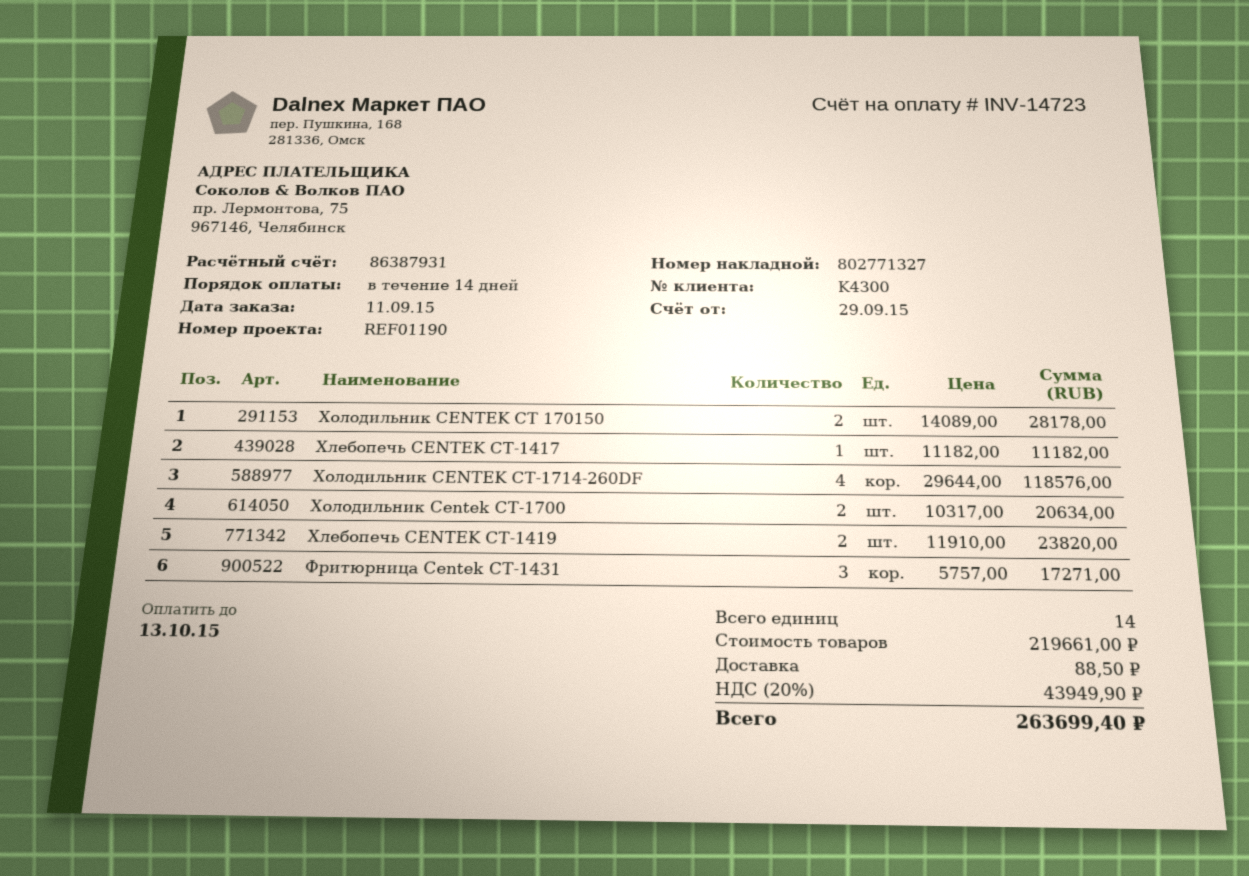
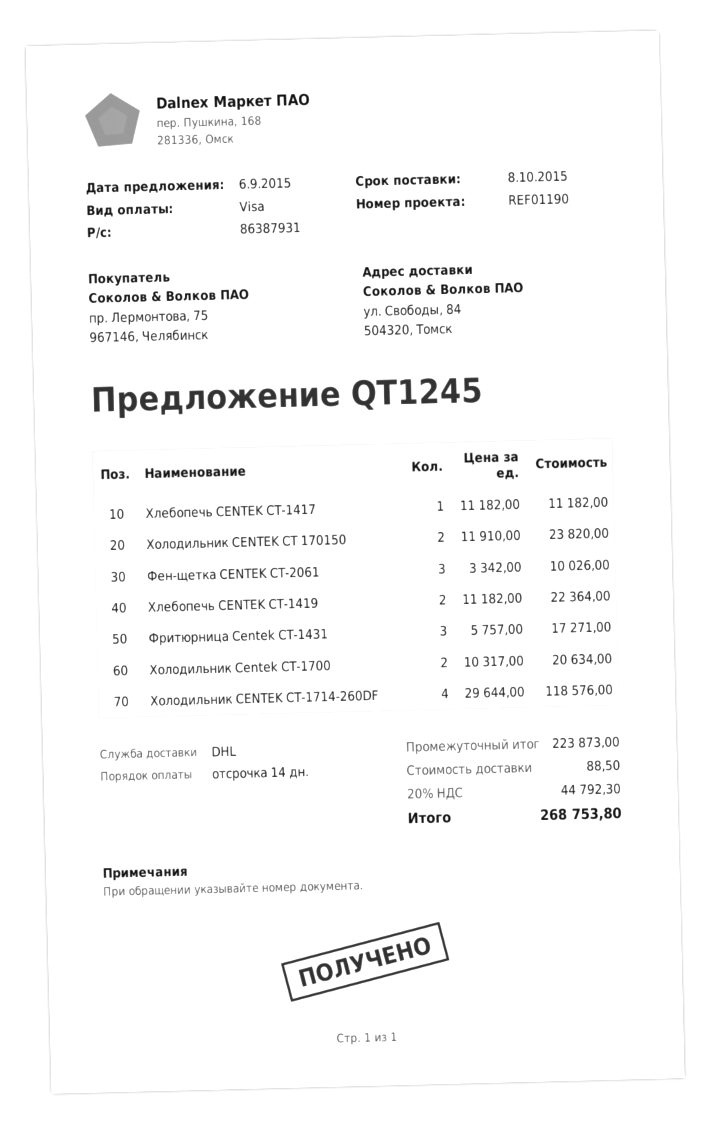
Холодильник CENTEK CT 170150: 2 x 14089.00 = 28178.00 -> 2 x 11910.00 = 23820.00
Хлебопечь CENTEK CT-1419: 2 x 11910.00 = 23820.00 -> 2 x 11182.00 = 22364.00
Фен-щетка CENTEK CT-2061: none -> 3 x 3342.00 = 10026.00
subtotal: 219661.00 -> 223873.00
tax: 20% = 43949.90 -> 20% = 44792.30
total: 263699.40 -> 268753.80

